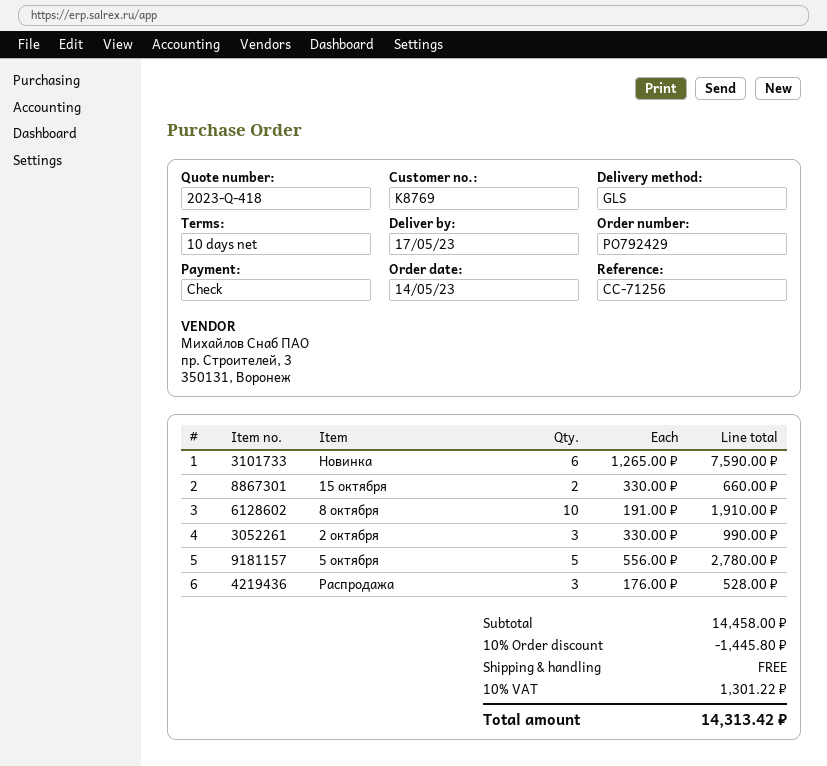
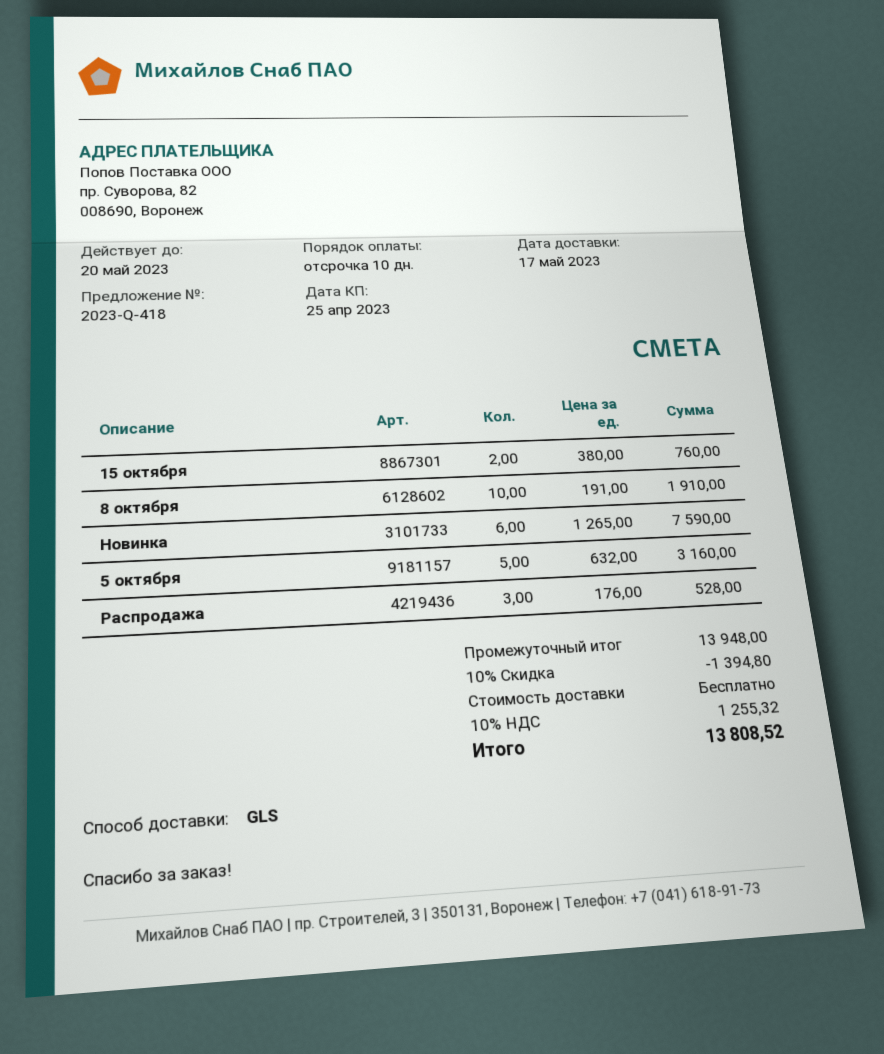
15 октября: 2 x 330.00 = 660.00 -> 2 x 380.00 = 760.00
2 октября: 3 x 330.00 = 990.00 -> none
5 октября: 5 x 556.00 = 2780.00 -> 5 x 632.00 = 3160.00
subtotal: 14458.00 -> 13948.00
discount: 10% = 1445.80 -> 10% = 1394.80
tax: 10% = 1301.22 -> 10% = 1255.32
total: 14313.42 -> 13808.52

